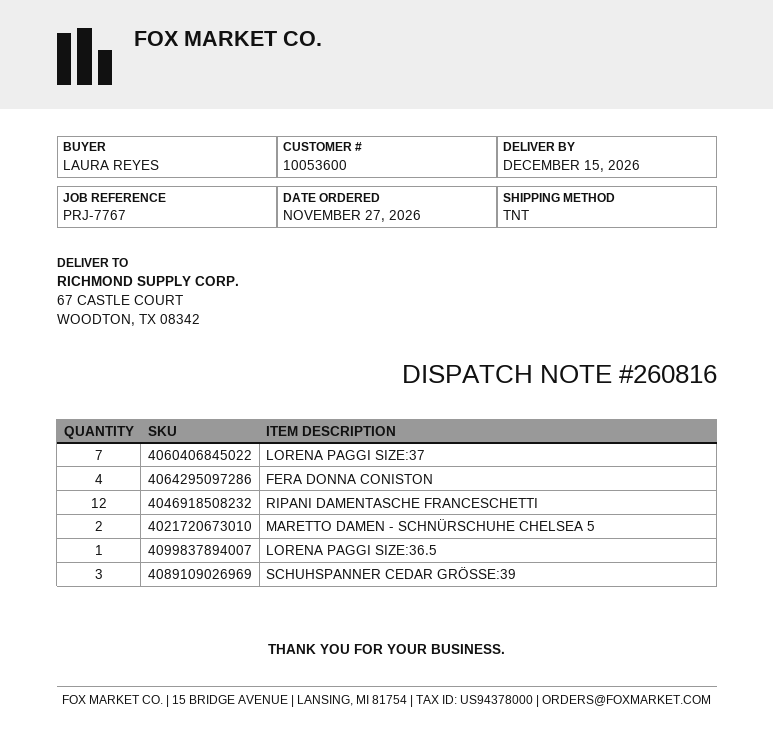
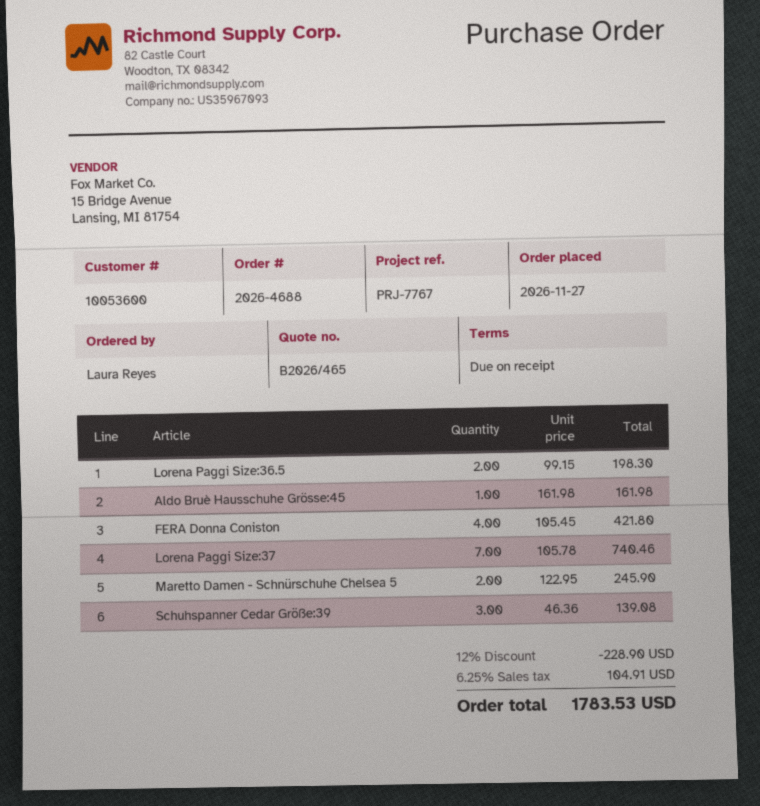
RIPANI DAMENTASCHE FRANCESCHETTI: 12 -> none
LORENA PAGGI SIZE:36.5: 1 -> 2
Aldo Bruè Hausschuhe Grösse:45: none -> 1

